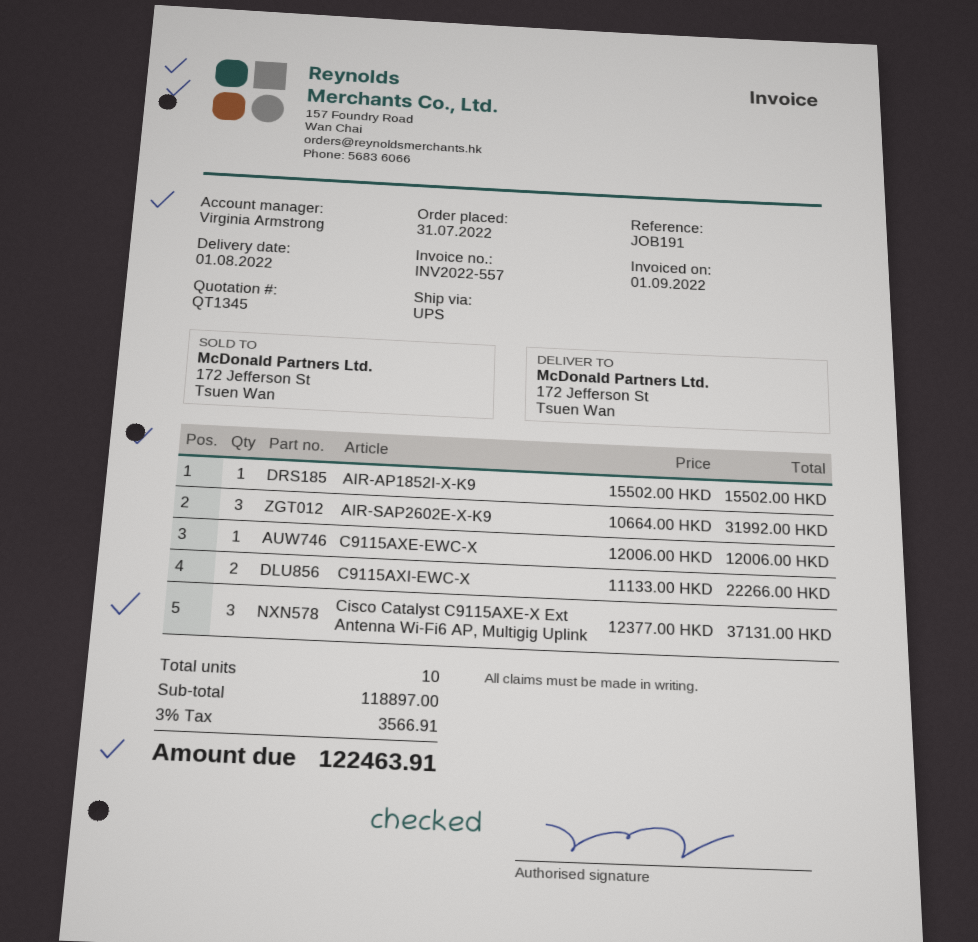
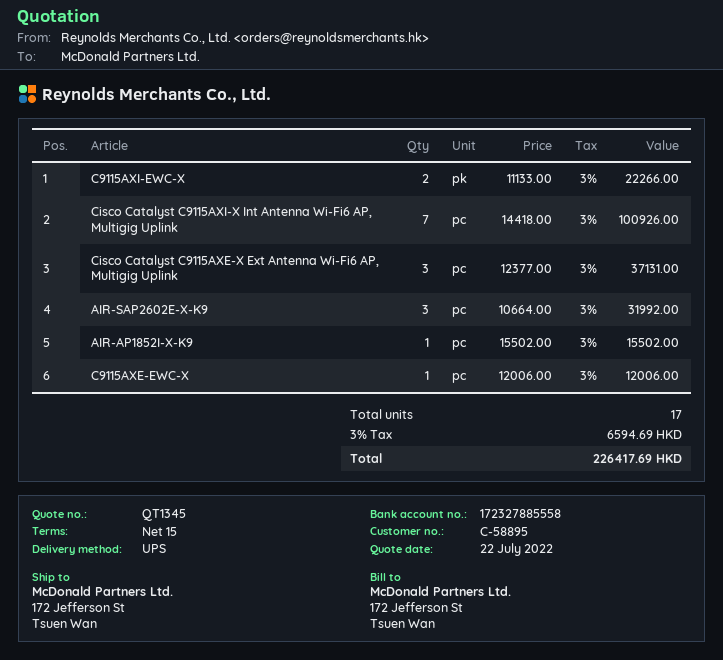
Cisco Catalyst C9115AXI-X Int Antenna Wi-Fi6 AP, Multigig Uplink: none -> 7 x 14418.00 = 100926.00
total quantity: 10 -> 17
tax: 3% = 3566.91 -> 3% = 6594.69
total: 122463.91 -> 226417.69

